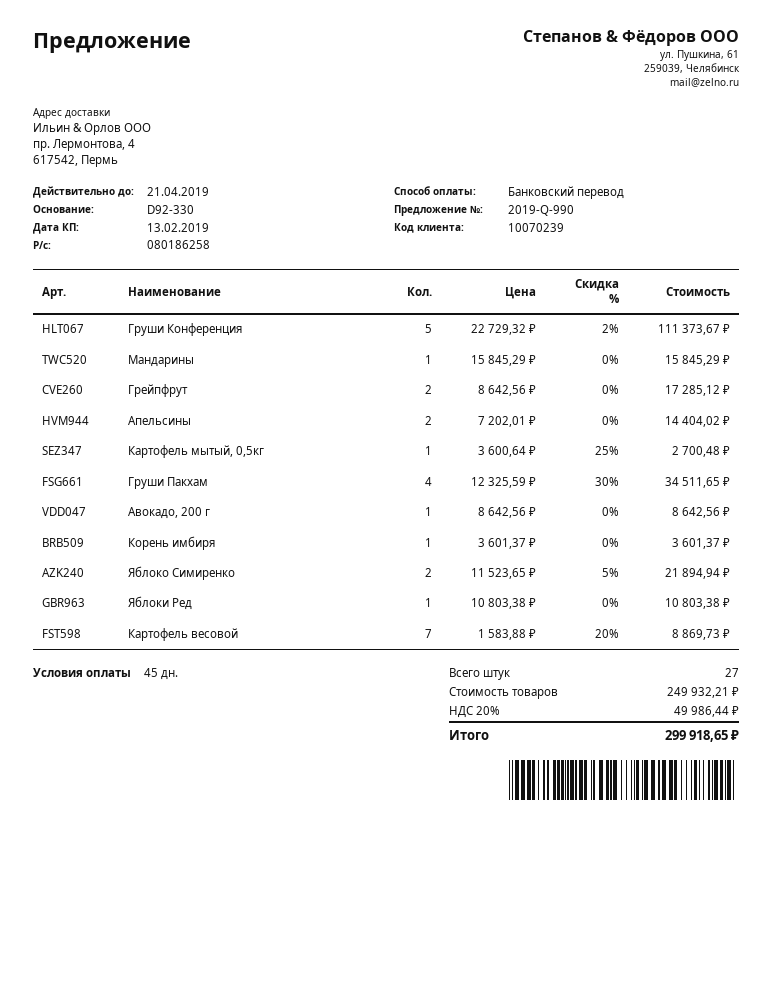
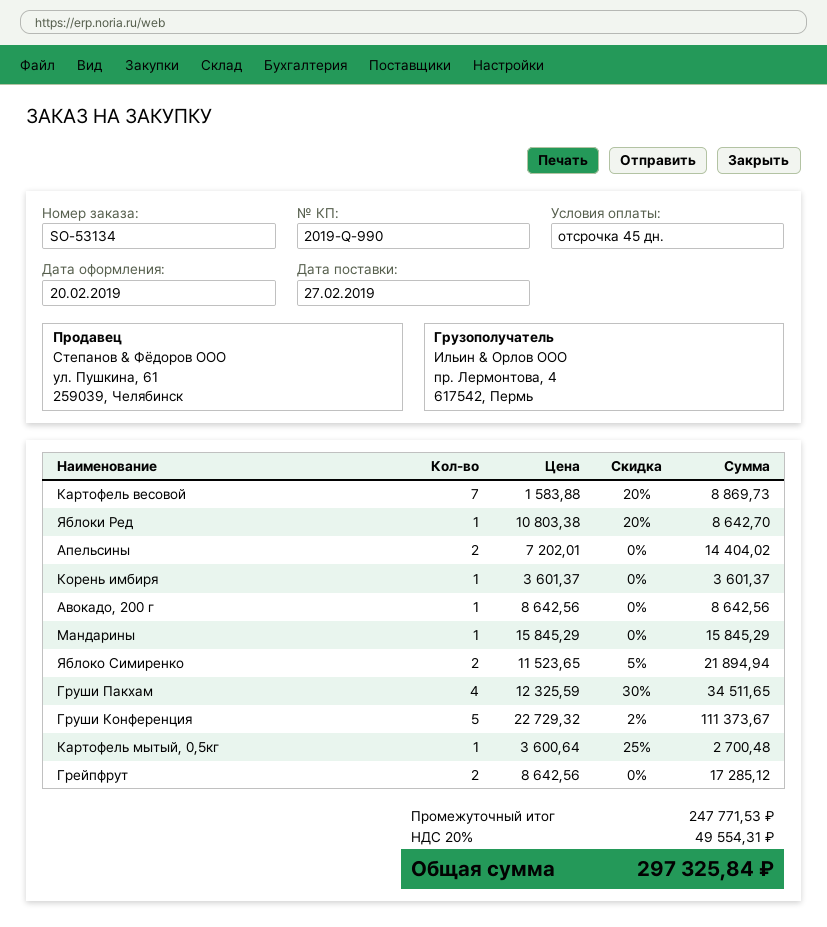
Яблоки Ред: 1 x 10803.38 = 10803.38 -> 1 x 10803.38 - 20% = 8642.70
subtotal: 249932.21 -> 247771.53
tax: 20% = 49986.44 -> 20% = 49554.31
total: 299918.65 -> 297325.84

